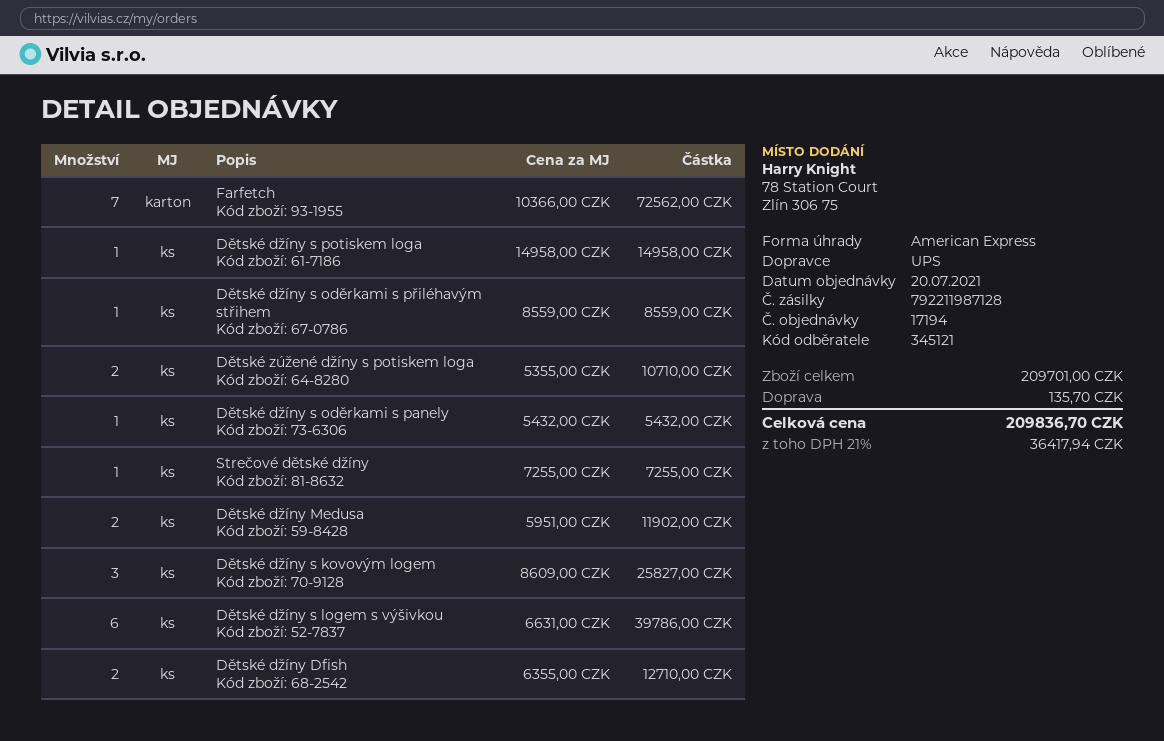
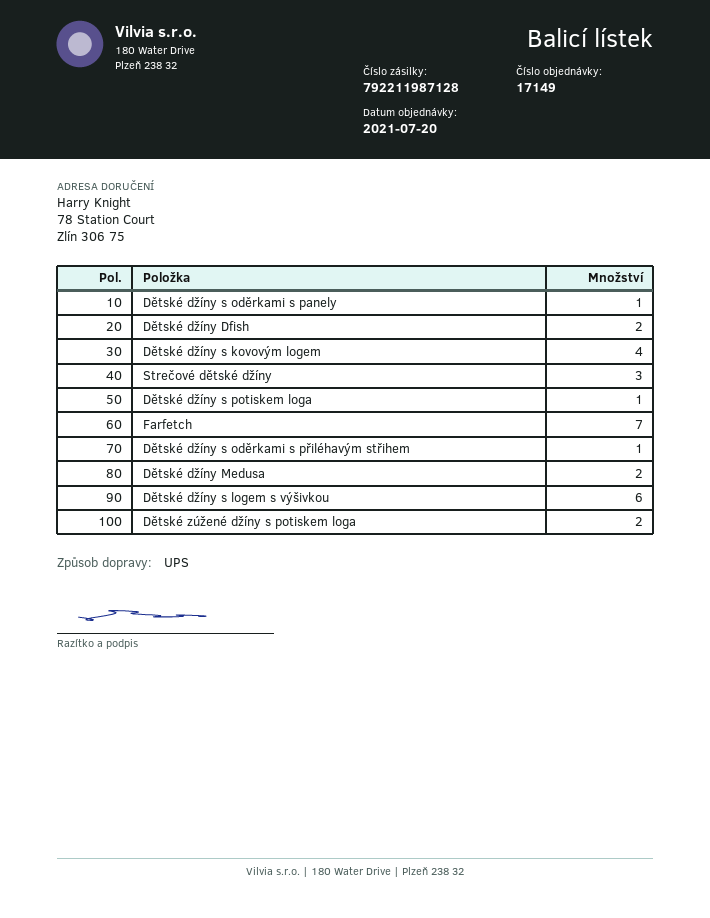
order number: 17194 -> 17149
Strečové dětské džíny: 1 -> 3
Dětské džíny s kovovým logem: 3 -> 4

